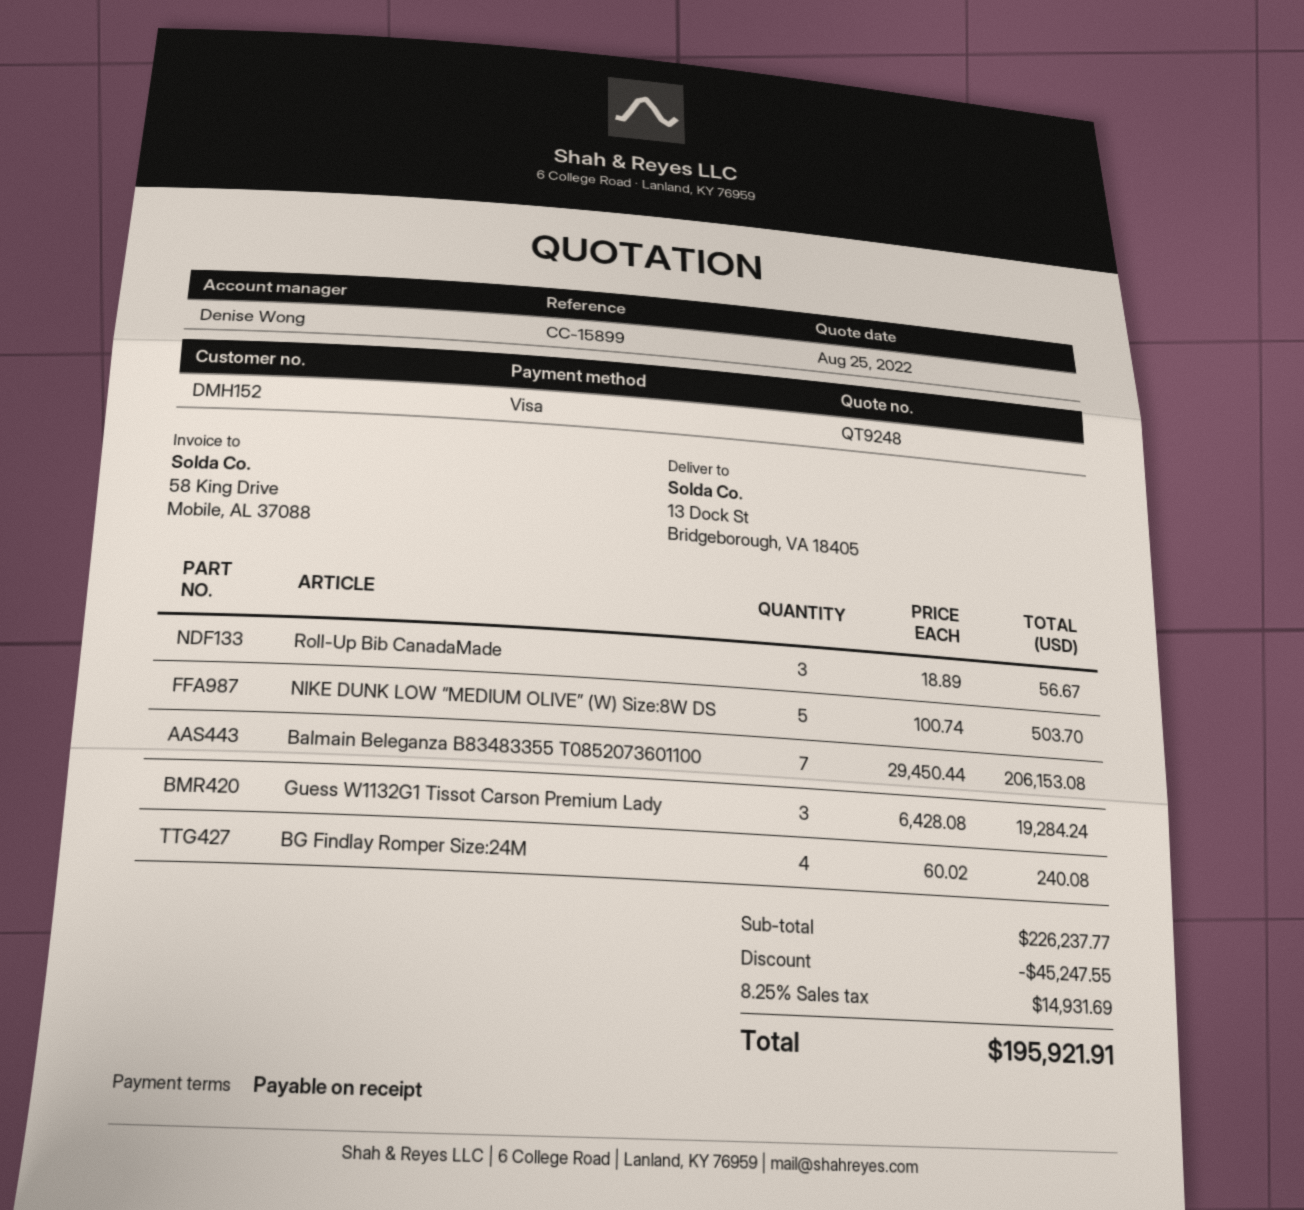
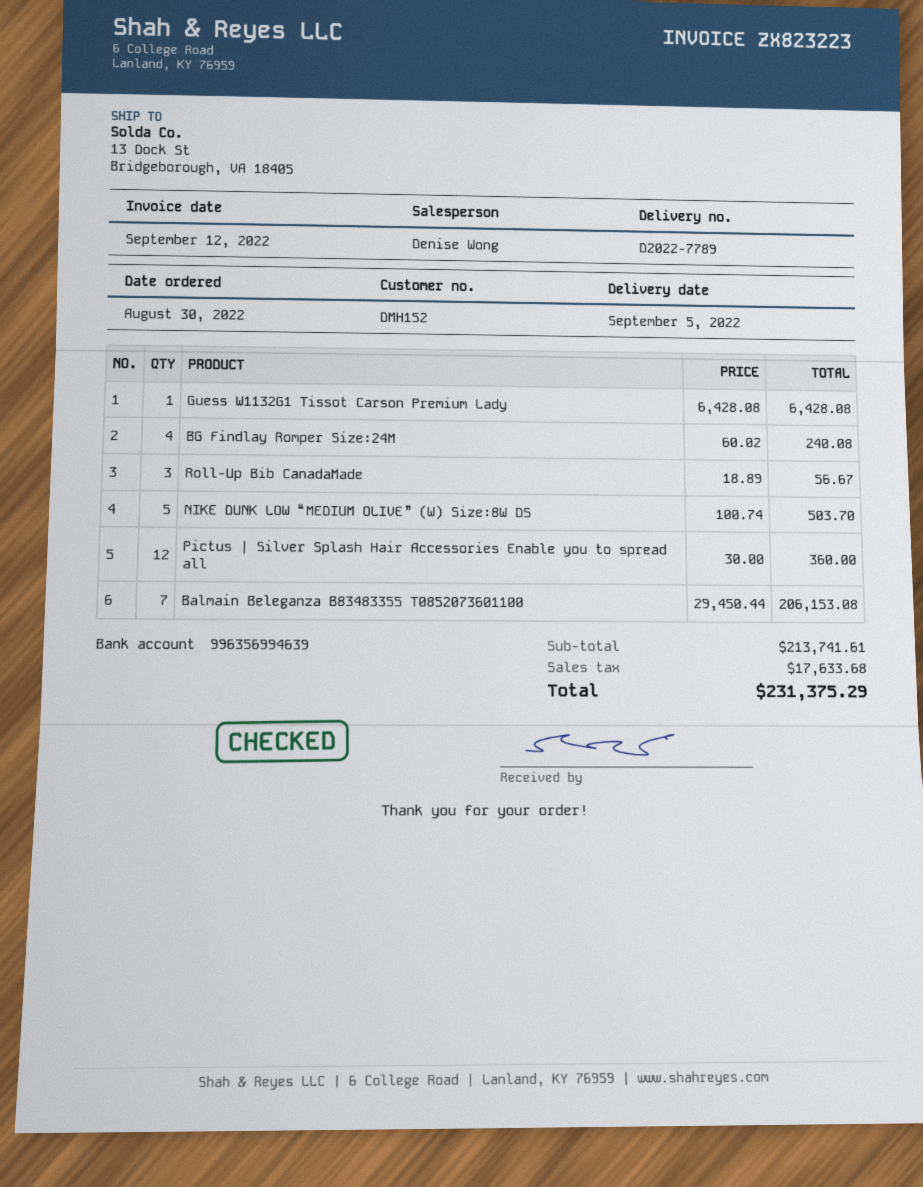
Guess W1132G1 Tissot Carson Premium Lady: 3 x 6428.08 = 19284.24 -> 1 x 6428.08 = 6428.08
Pictus | Silver Splash Hair Accessories Enable you to spread all: none -> 12 x 30.00 = 360.00
subtotal: 226237.77 -> 213741.61
discount: 45247.55 -> none
tax: 14931.69 -> 17633.68
total: 195921.91 -> 231375.29

